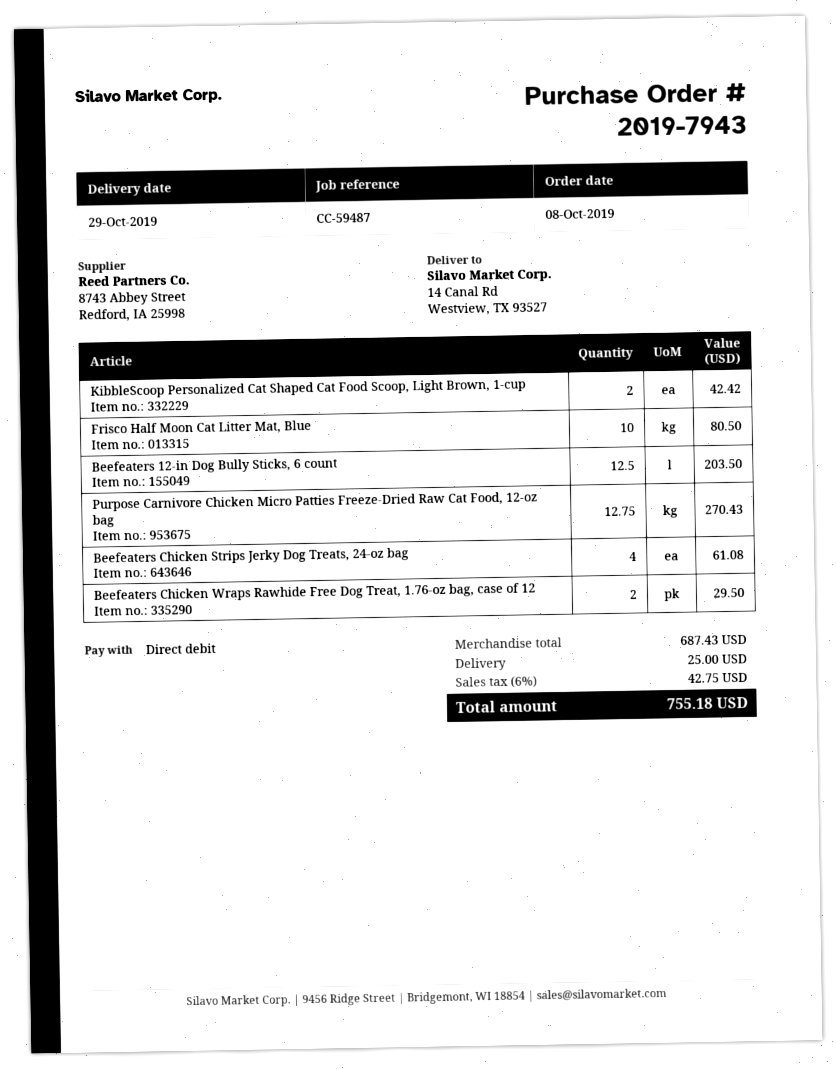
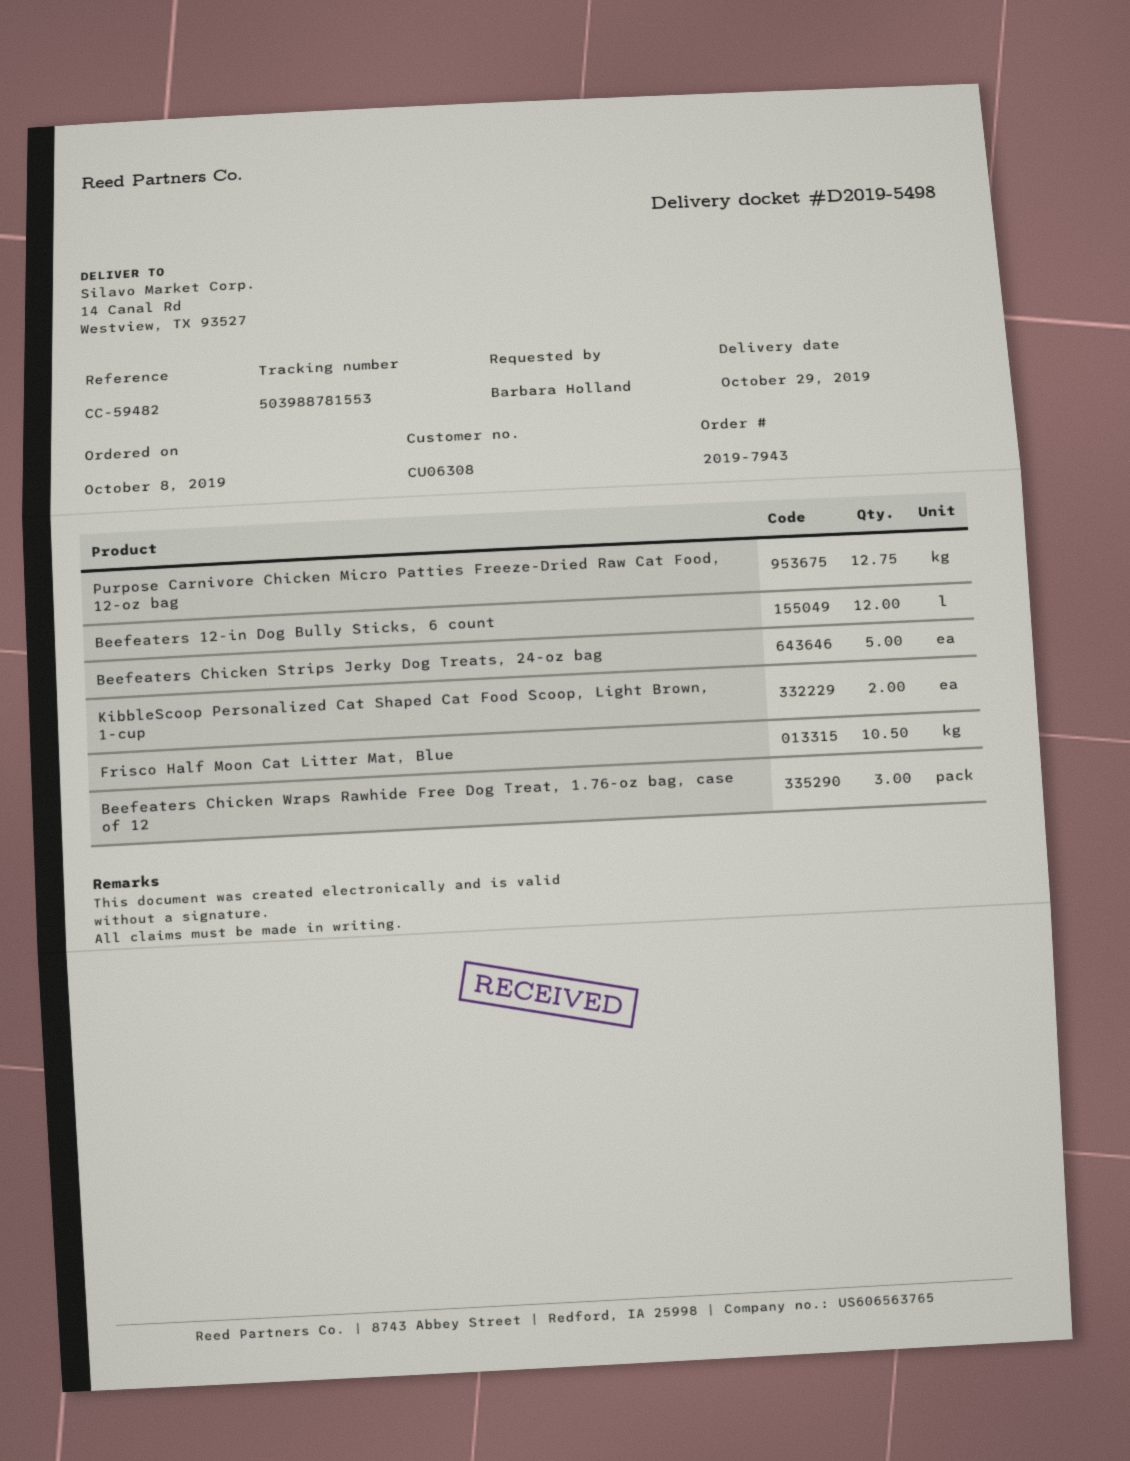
reference: CC-59487 -> CC-59482
Frisco Half Moon Cat Litter Mat, Blue: 10 -> 10.5
Beefeaters 12-in Dog Bully Sticks, 6 count: 12.5 -> 12
Beefeaters Chicken Strips Jerky Dog Treats, 24-oz bag: 4 -> 5
Beefeaters Chicken Wraps Rawhide Free Dog Treat, 1.76-oz bag, case of 12: 2 -> 3

